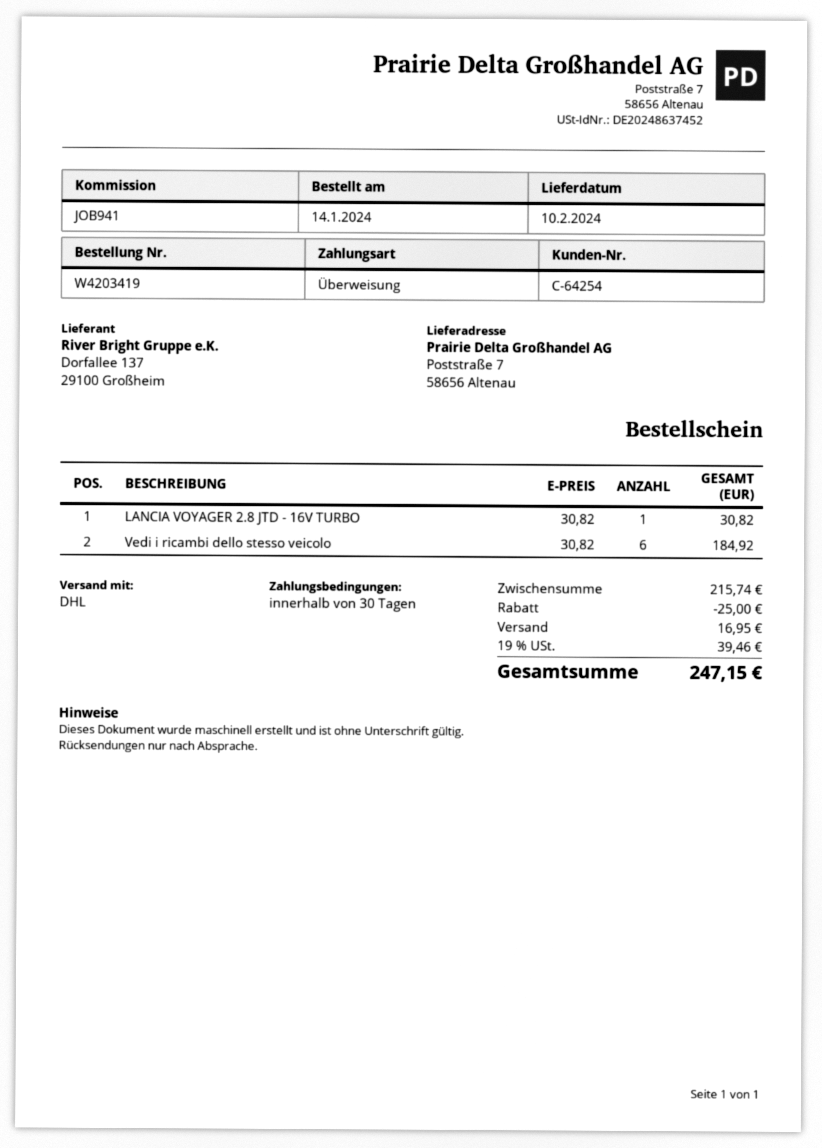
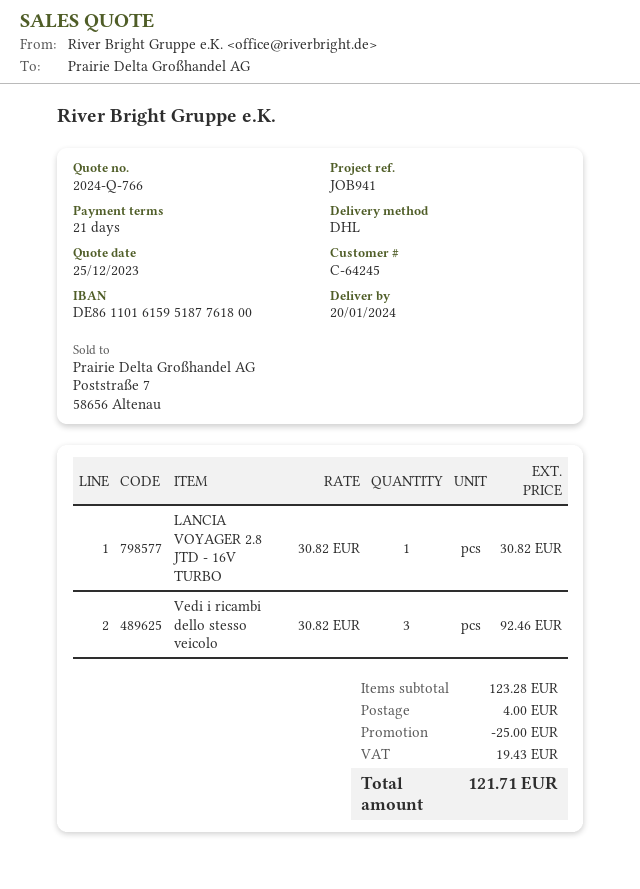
delivery date: 2024-02-10 -> 2024-01-20
payment terms: 30 days -> 21 days
customer number: C-64254 -> C-64245
Vedi i ricambi dello stesso veicolo: 6 x 30.82 = 184.92 -> 3 x 30.82 = 92.46
subtotal: 215.74 -> 123.28
shipping: 16.95 -> 4.00
tax: 39.46 -> 19.43
total: 247.15 -> 121.71

